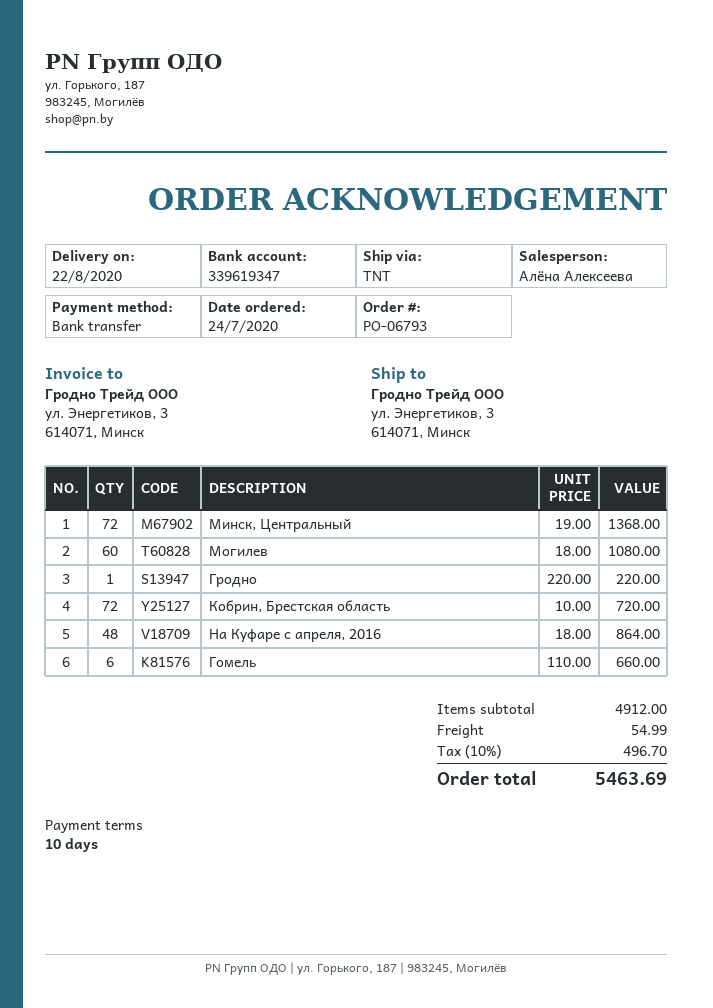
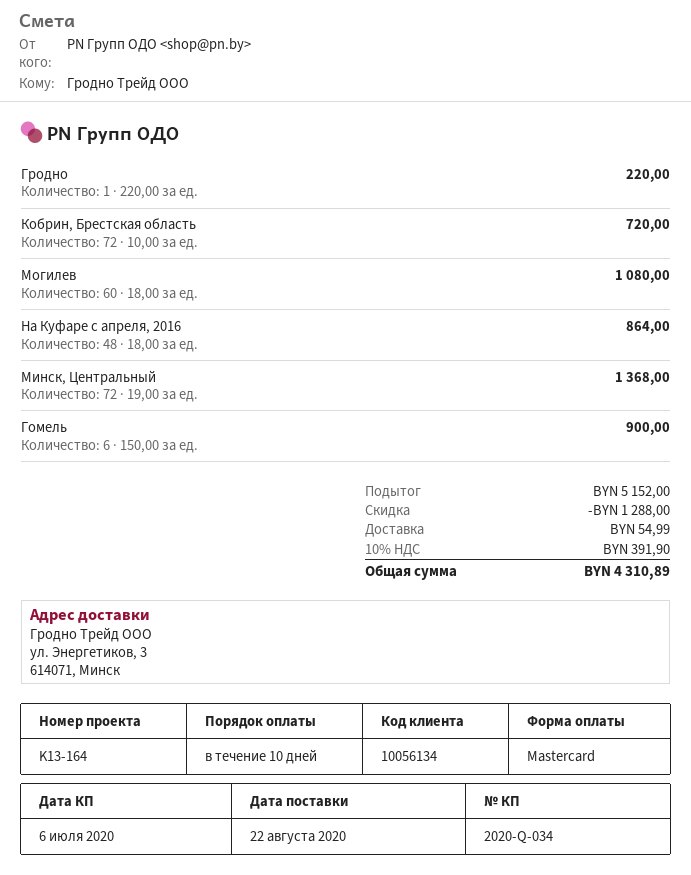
payment method: bank transfer -> Mastercard
Гомель: 6 x 110.00 = 660.00 -> 6 x 150.00 = 900.00
subtotal: 4912.00 -> 5152.00
discount: none -> 1288.00
tax: 10% = 496.70 -> 10% = 391.90
total: 5463.69 -> 4310.89

